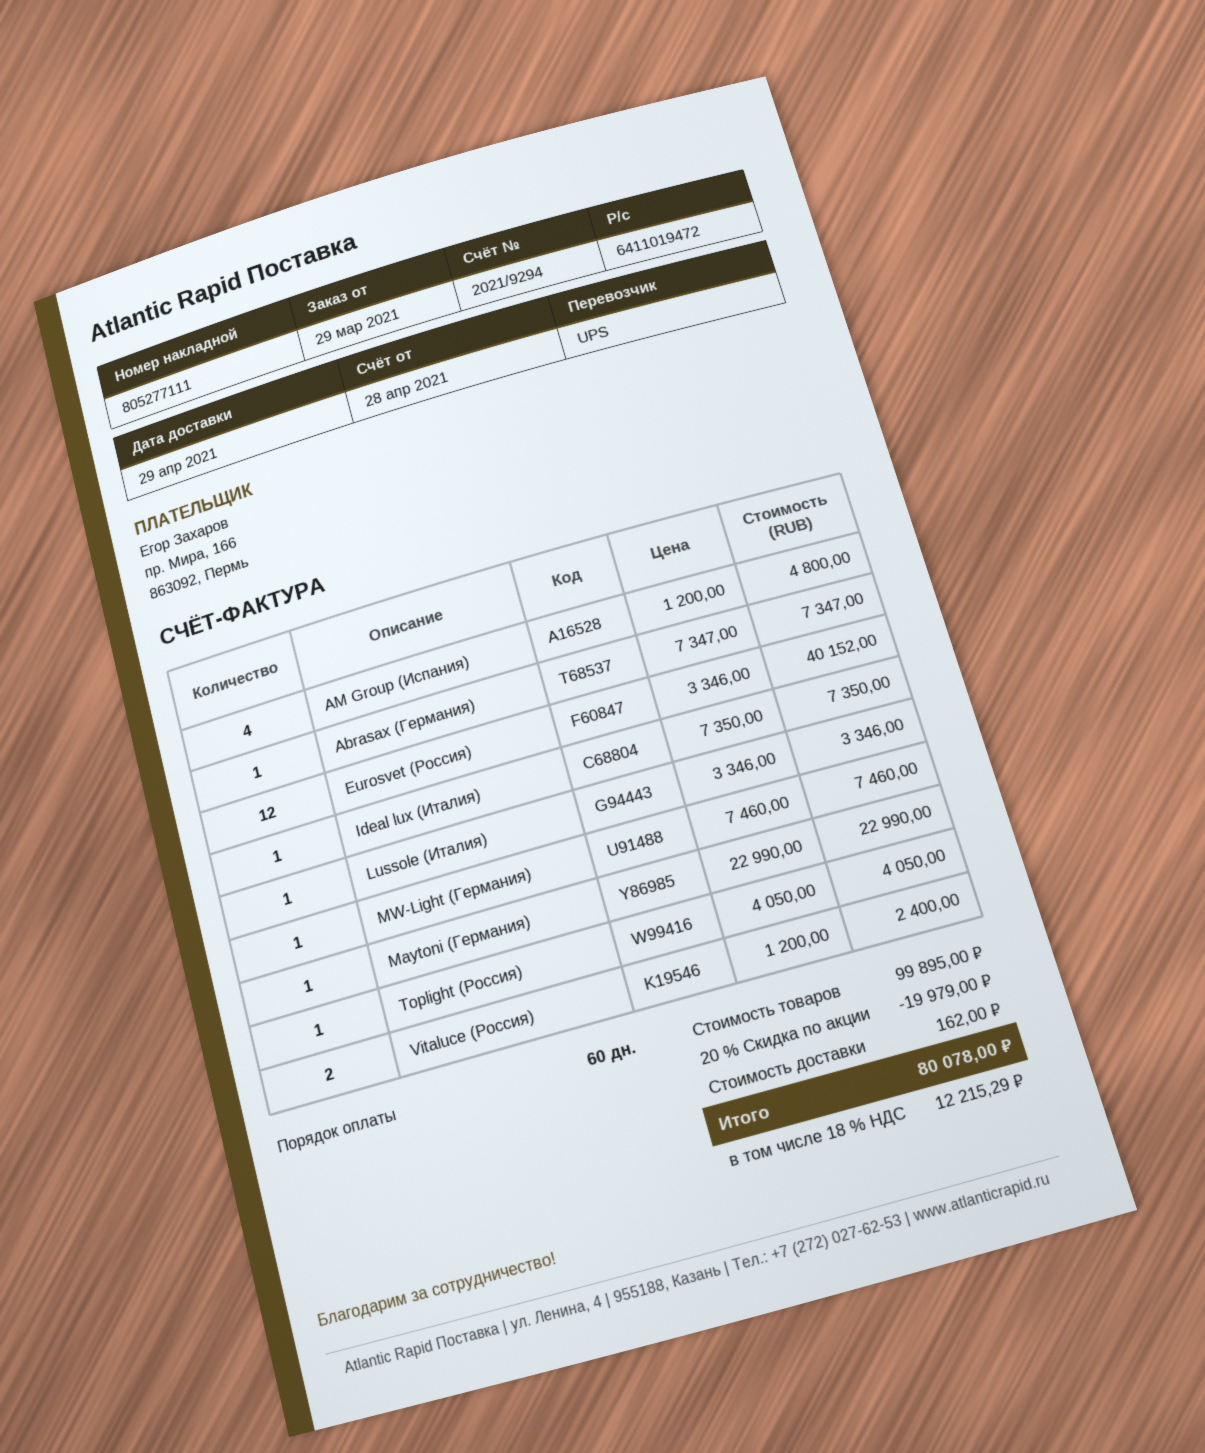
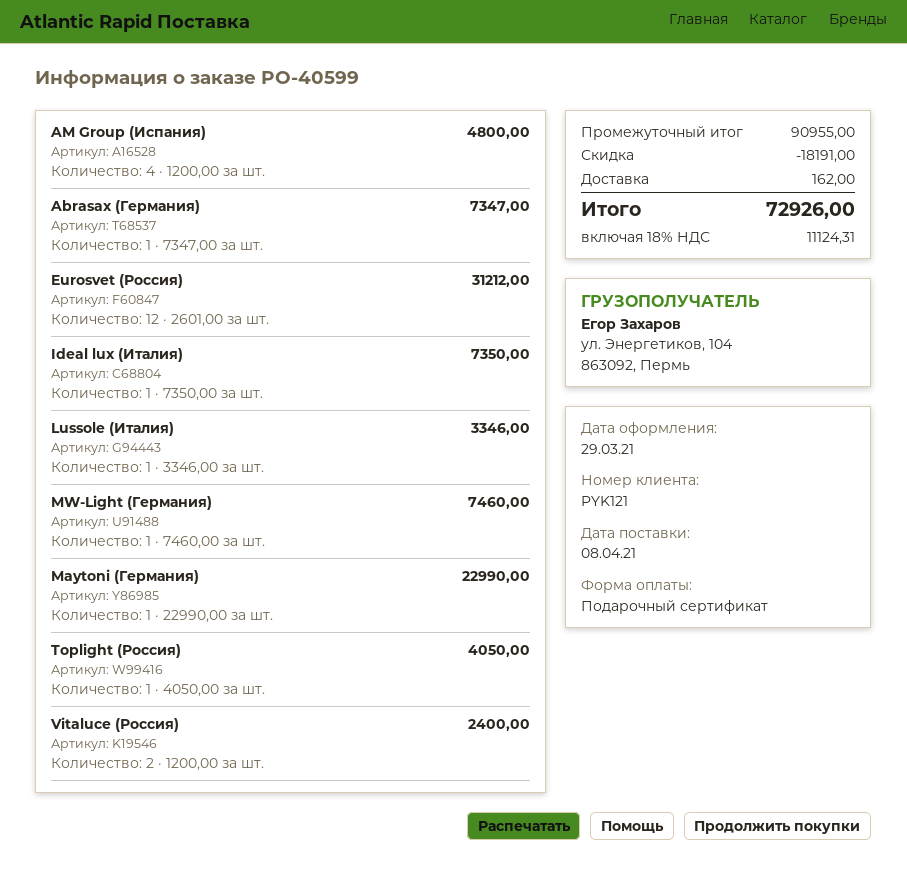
delivery date: 2021-04-29 -> 2021-04-08
Eurosvet (Россия): 12 x 3346.00 = 40152.00 -> 12 x 2601.00 = 31212.00
subtotal: 99895.00 -> 90955.00
discount: 19979.00 -> 18191.00
tax: 18% = 12215.29 -> 18% = 11124.31
total: 80078.00 -> 72926.00

